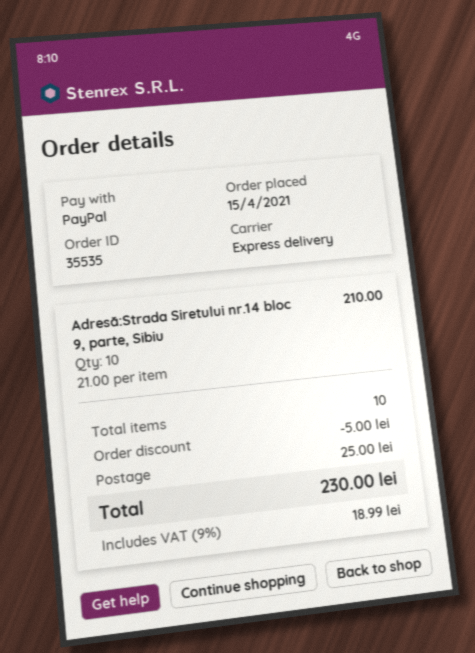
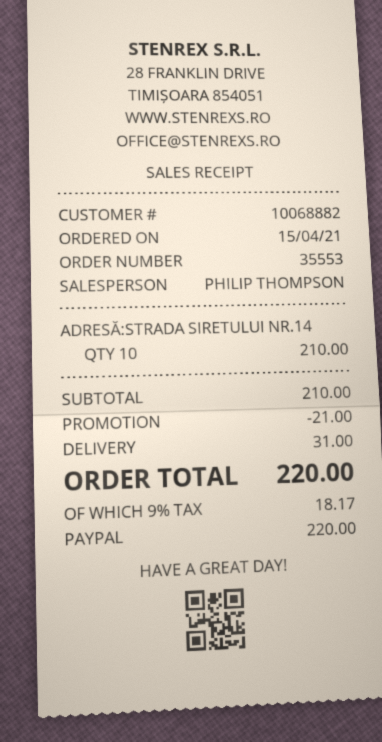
order number: 35535 -> 35553
discount: 5.00 -> 21.00
shipping: 25.00 -> 31.00
tax: 9% = 18.99 -> 9% = 18.17
total: 230.00 -> 220.00

